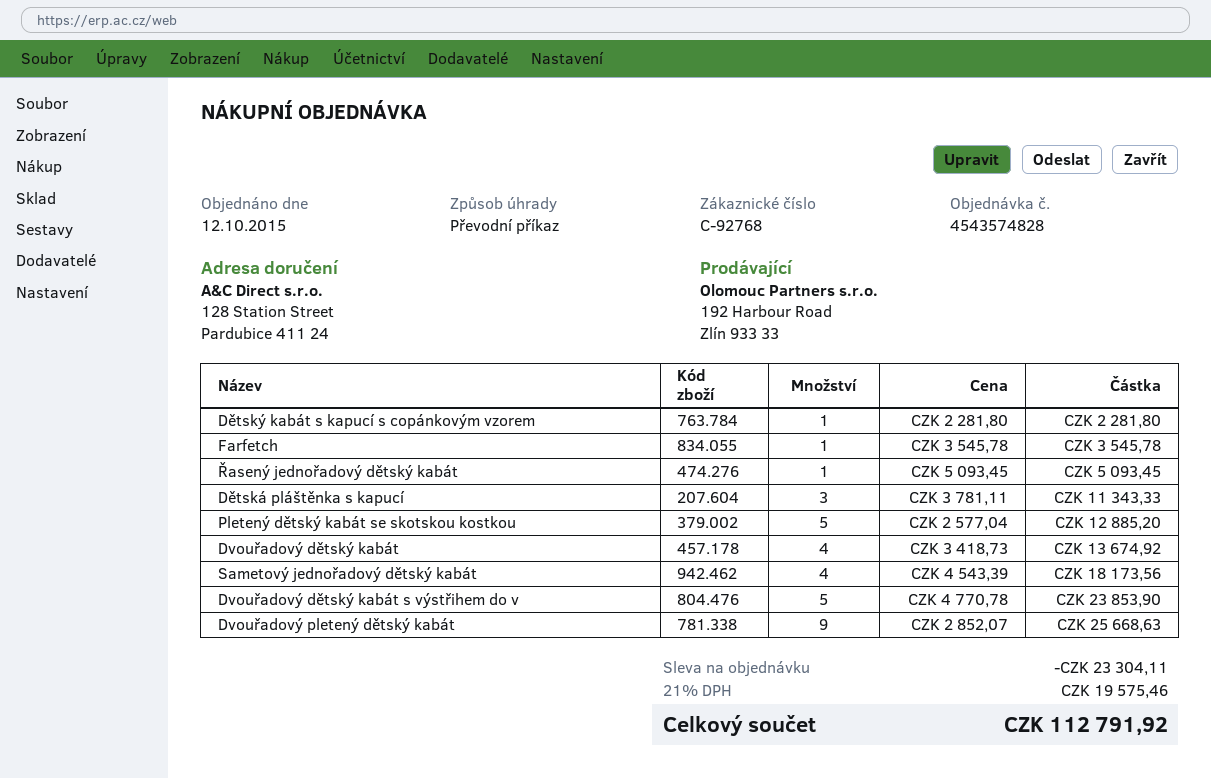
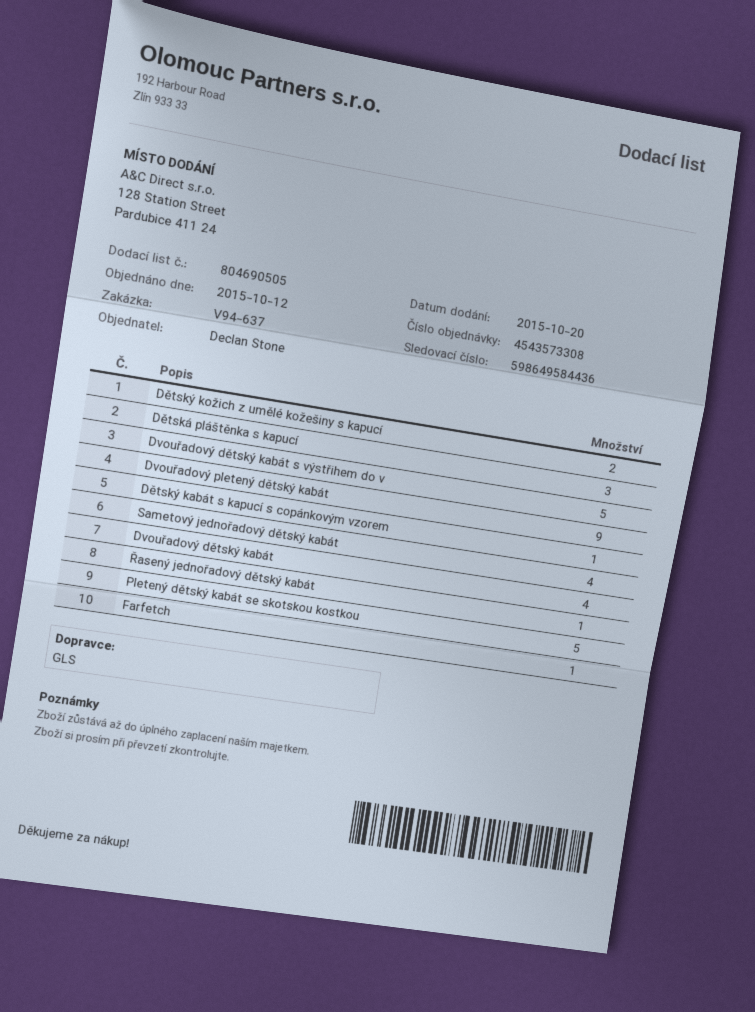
order number: 4543574828 -> 4543573308
Dětský kožich z umělé kožešiny s kapucí: none -> 2

